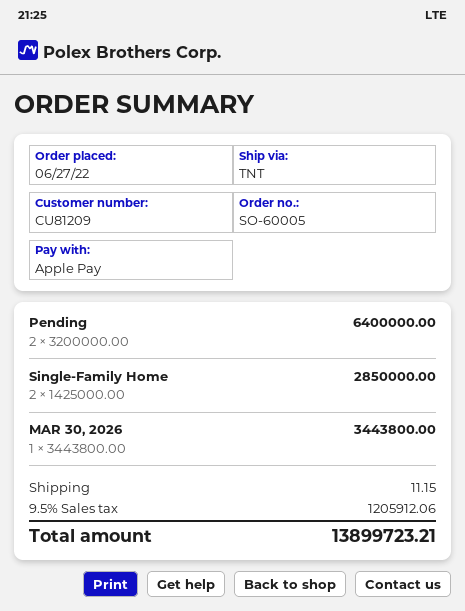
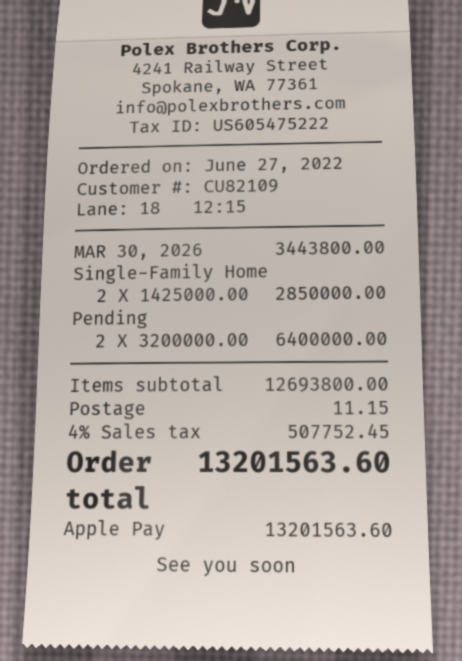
customer number: CU81209 -> CU82109
tax: 9.5% = 1205912.06 -> 4% = 507752.45
total: 13899723.21 -> 13201563.60

